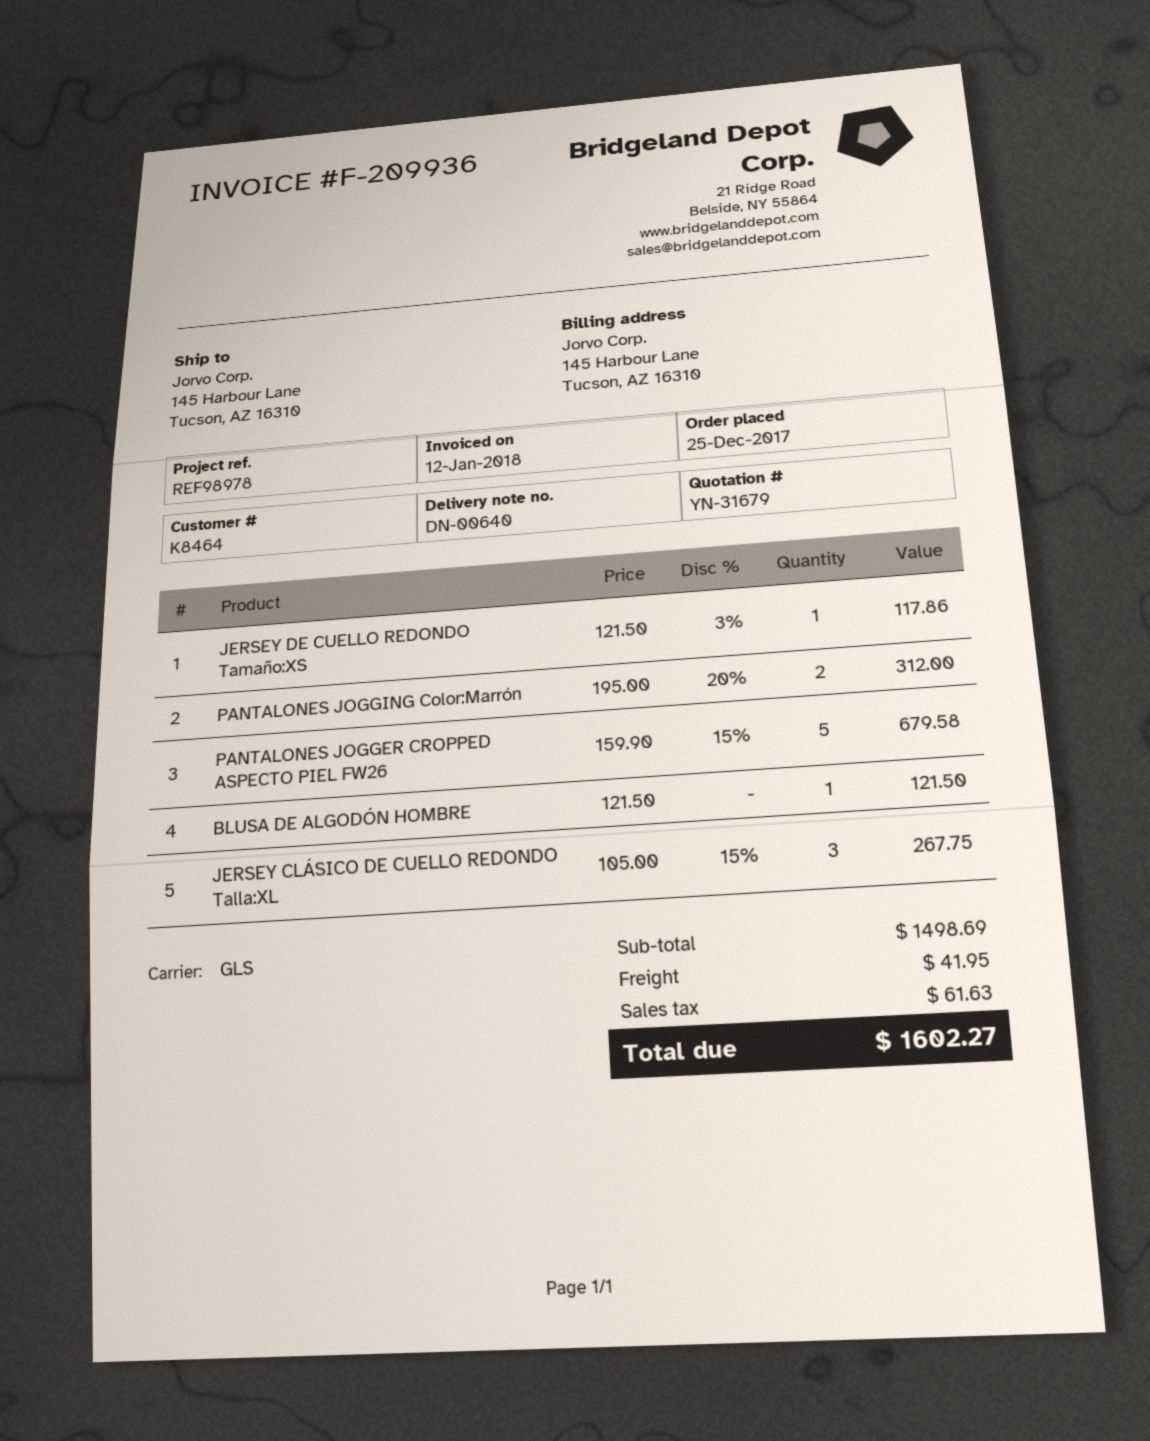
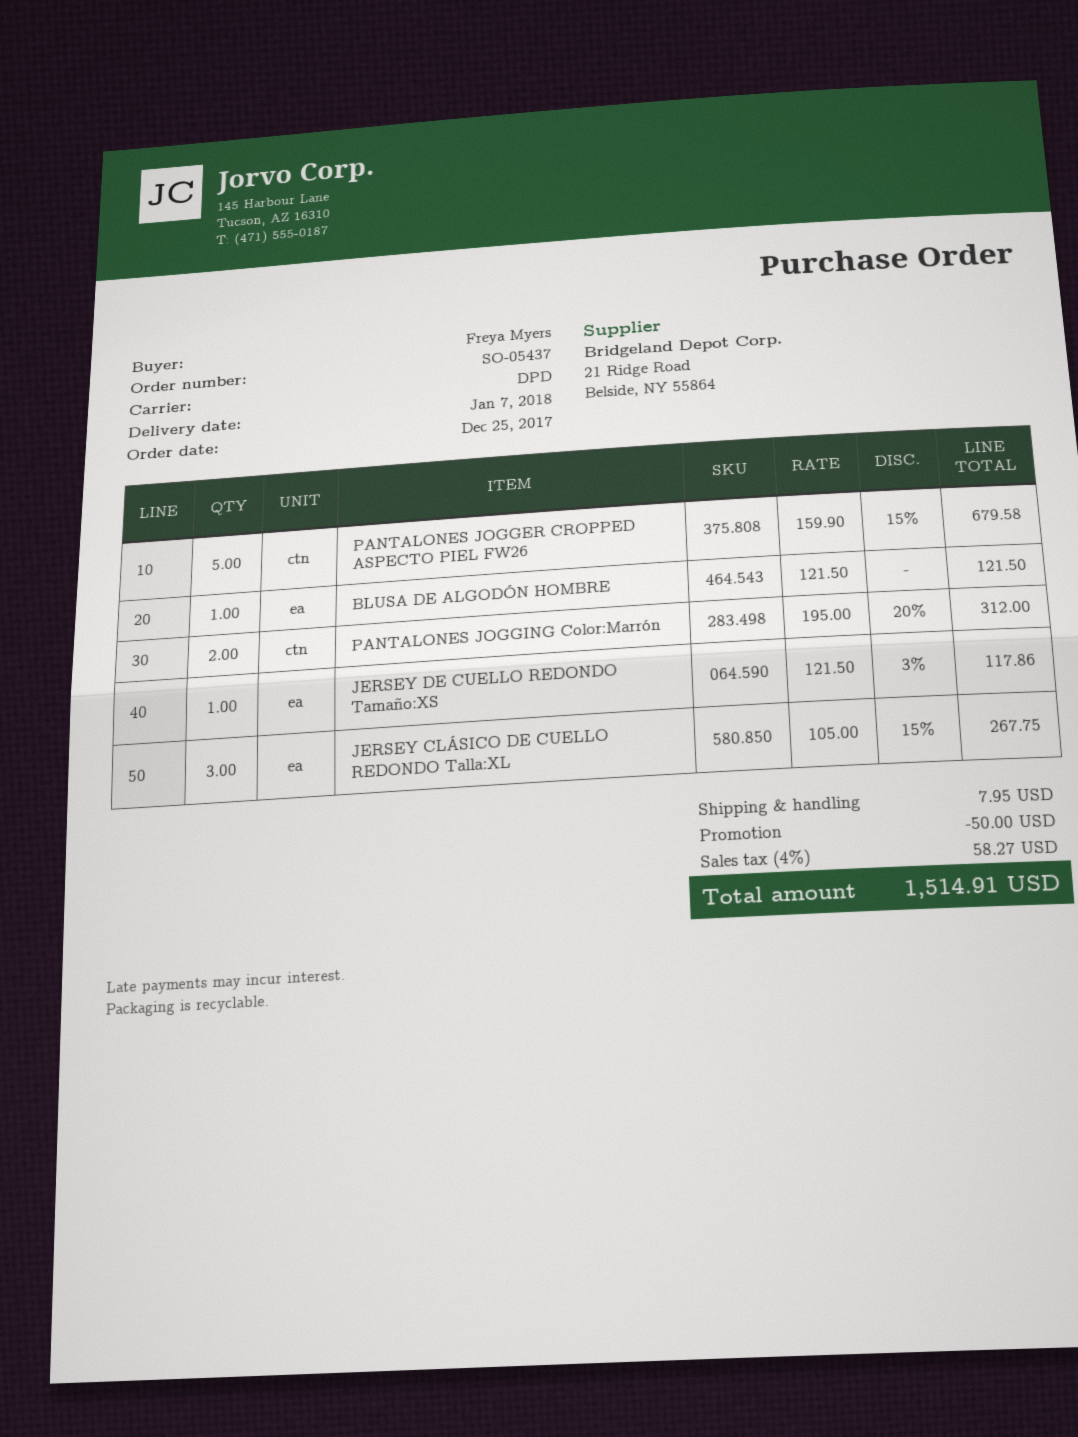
shipping method: GLS -> DPD
discount: none -> 50.00
shipping: 41.95 -> 7.95
tax: 61.63 -> 58.27
total: 1602.27 -> 1514.91

